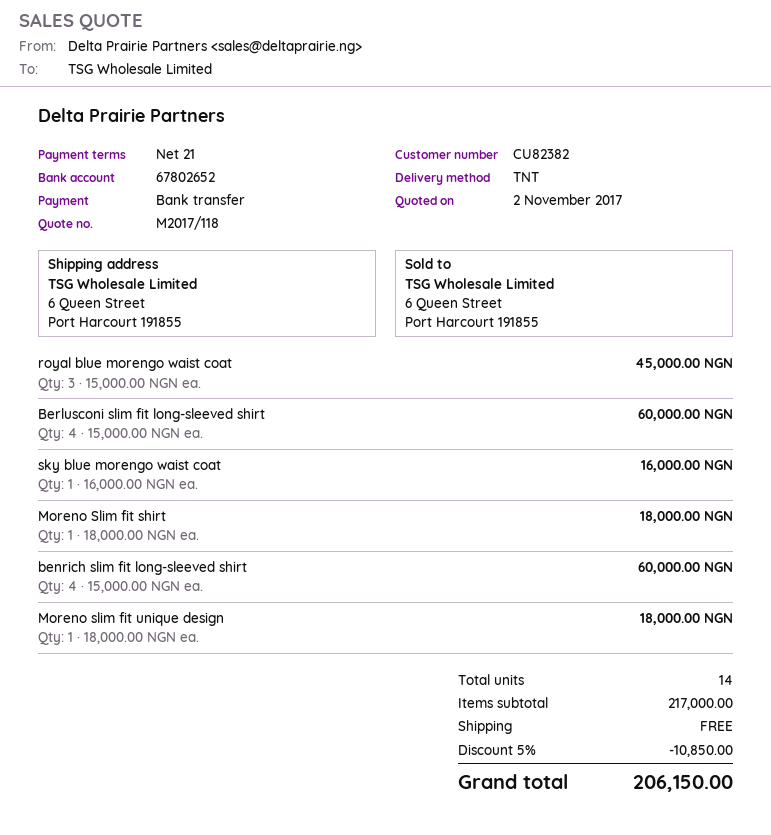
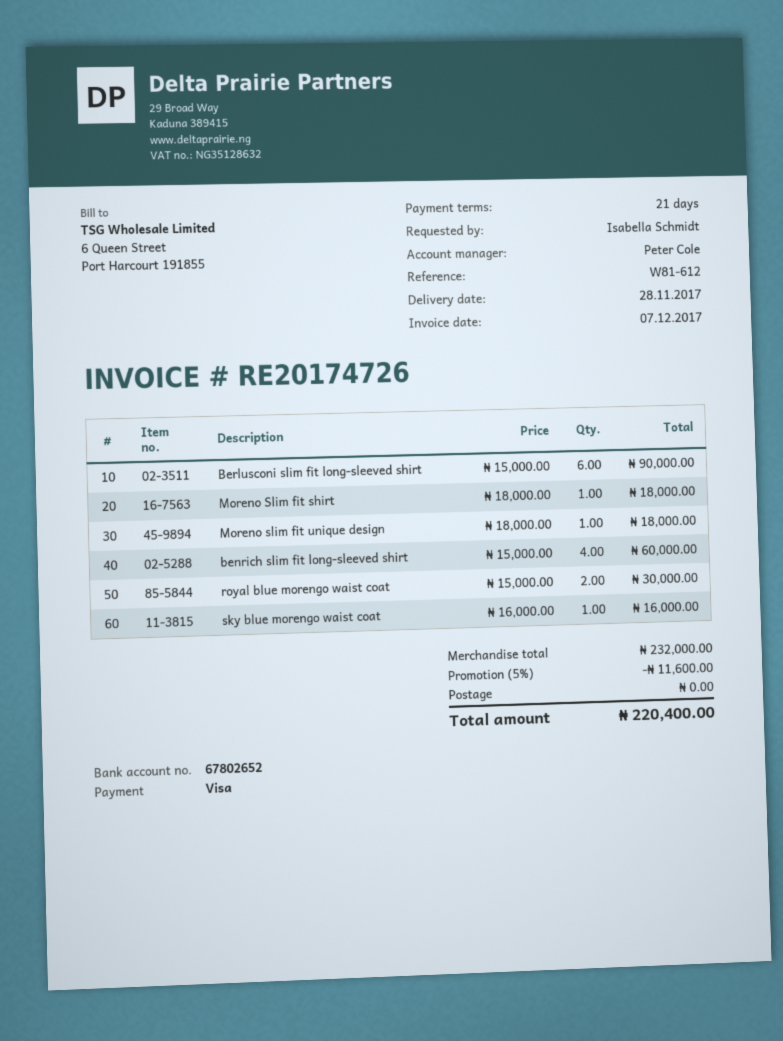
payment method: bank transfer -> Visa
royal blue morengo waist coat: 3 x 15000.00 = 45000.00 -> 2 x 15000.00 = 30000.00
Berlusconi slim fit long-sleeved shirt: 4 x 15000.00 = 60000.00 -> 6 x 15000.00 = 90000.00
subtotal: 217000.00 -> 232000.00
discount: 5% = 10850.00 -> 5% = 11600.00
total: 206150.00 -> 220400.00

